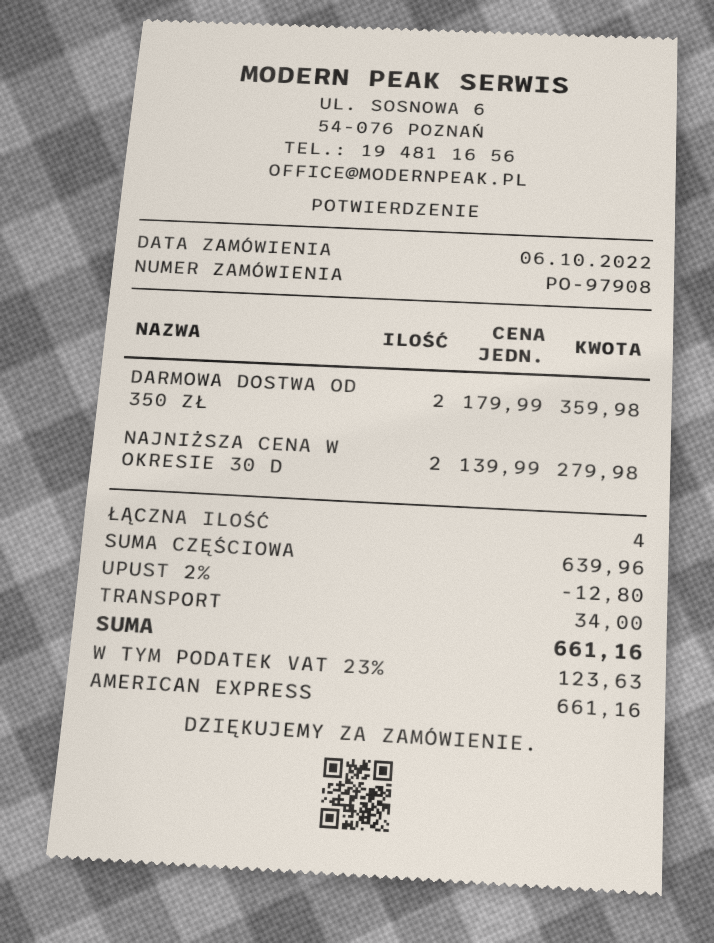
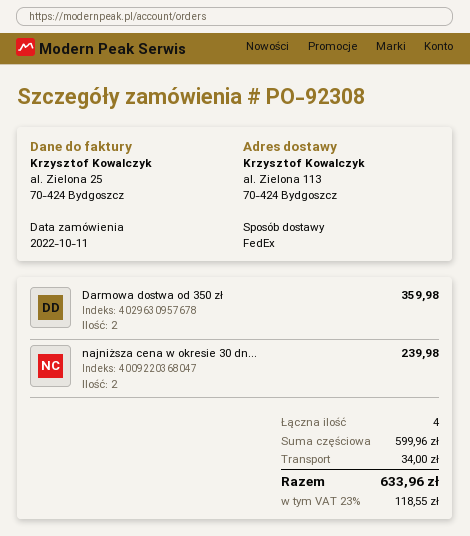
order number: PO-97908 -> PO-92308
order date: 2022-10-06 -> 2022-10-11
NAJNIŻSZA CENA W OKRESIE 30 D: 2 for 279.98 -> 2 for 239.98
subtotal: 639.96 -> 599.96
discount: 2% = 12.80 -> none
tax: 23% = 123.63 -> 23% = 118.55
total: 661.16 -> 633.96

